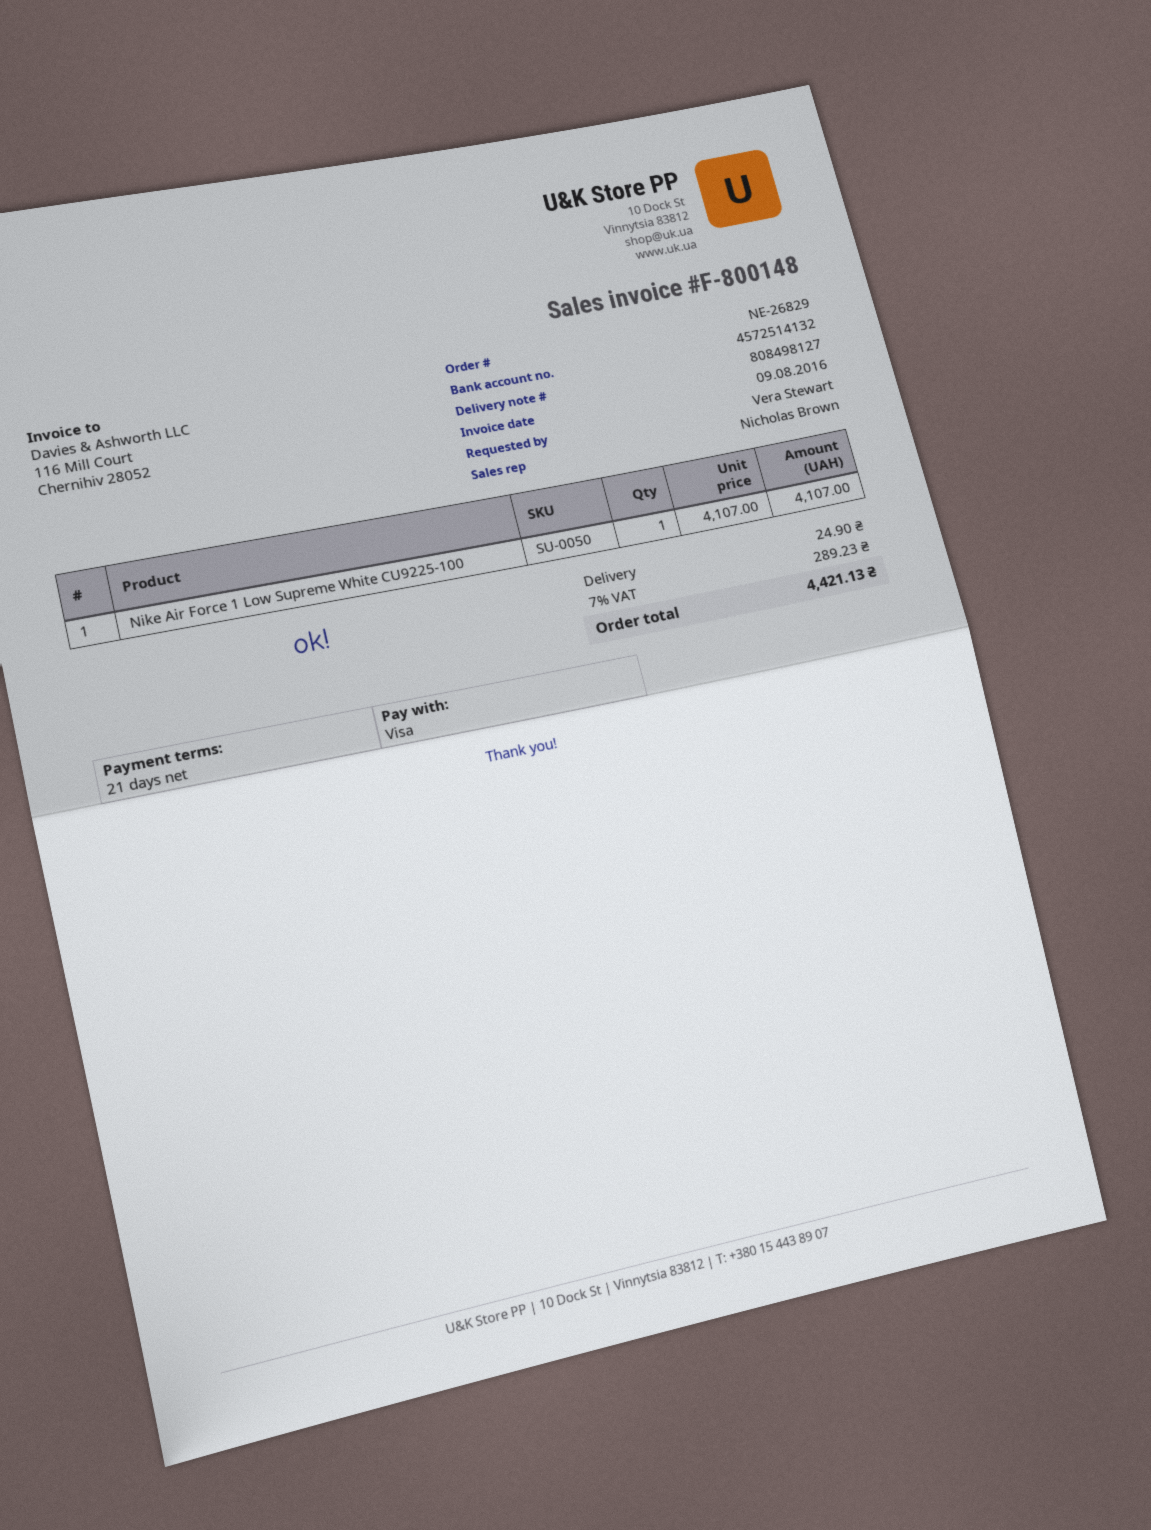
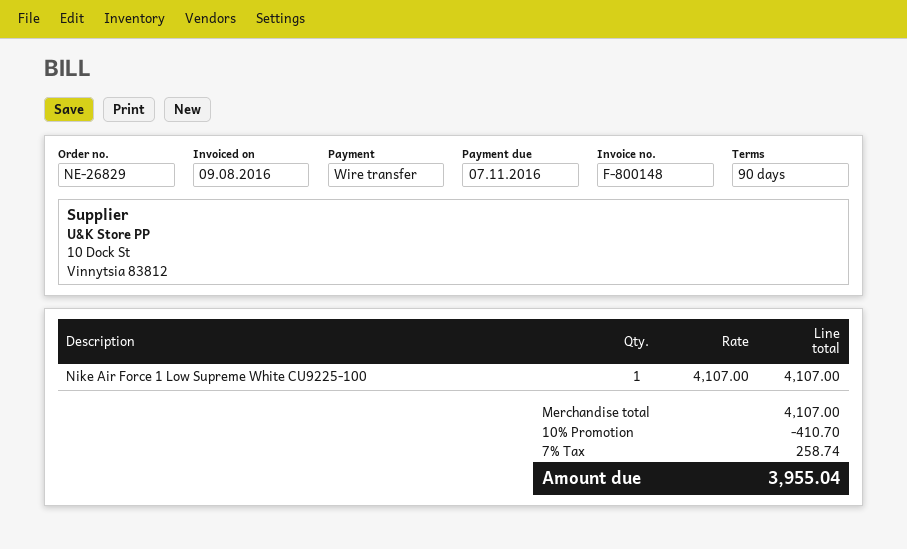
payment terms: 21 days -> 90 days
payment method: Visa -> bank transfer
discount: none -> 10% = 410.70
shipping: 24.90 -> none
tax: 7% = 289.23 -> 7% = 258.74
total: 4421.13 -> 3955.04

